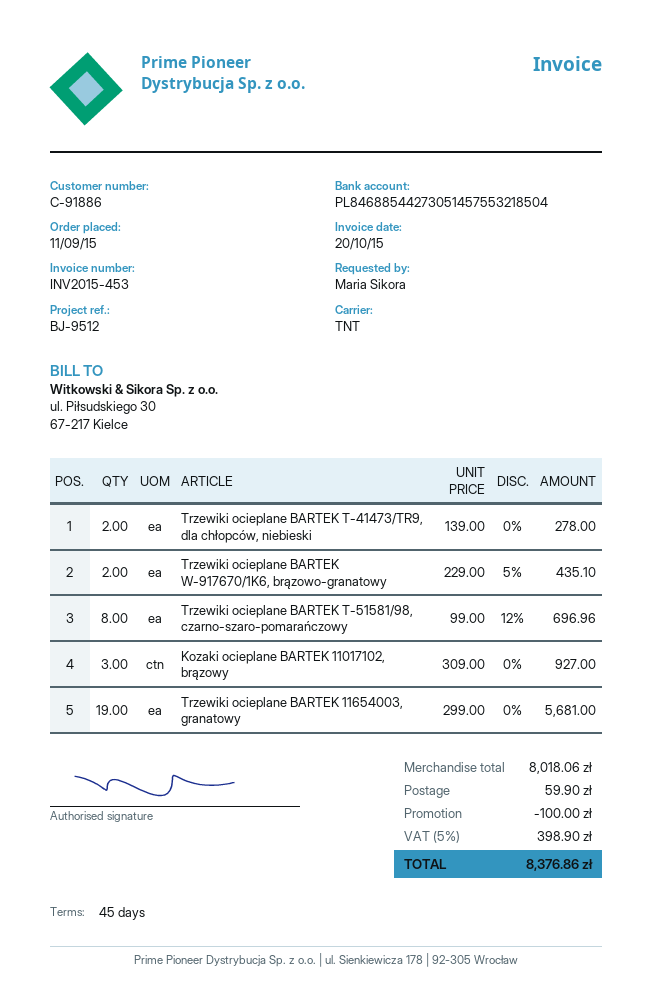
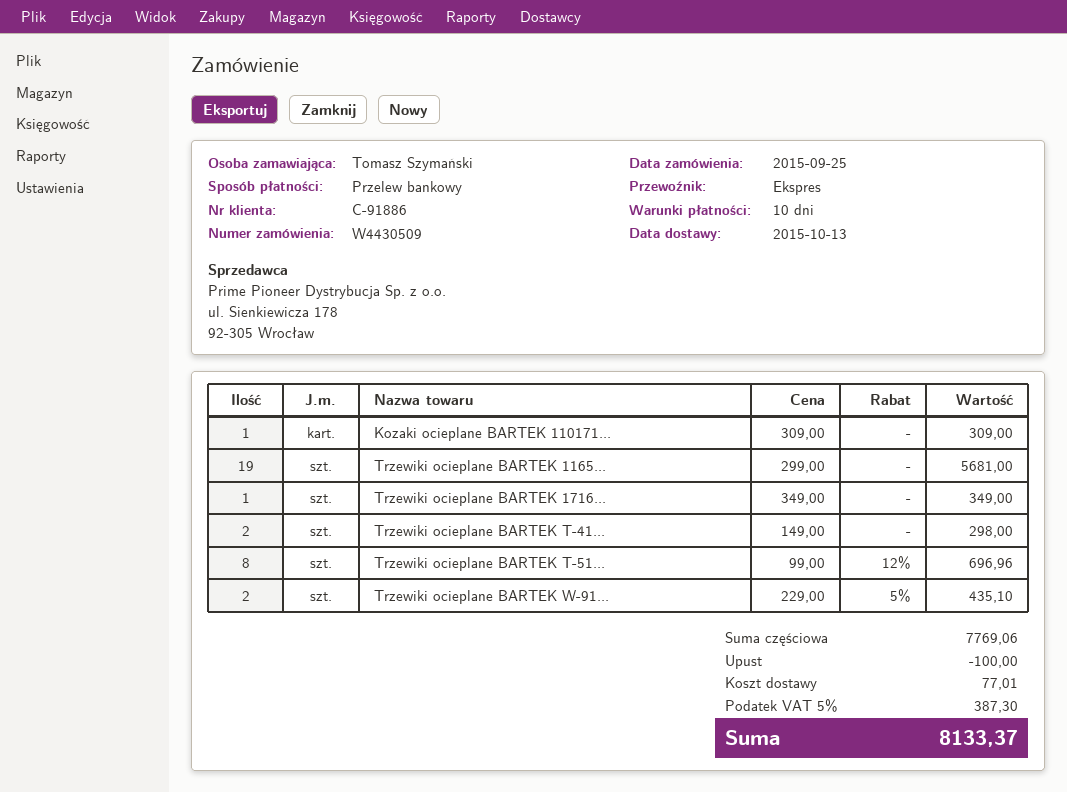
order date: 2015-09-11 -> 2015-09-25
payment terms: 45 days -> 10 days
ordered by: Maria Sikora -> Tomasz Szymański
shipping method: TNT -> express
Trzewiki ocieplane BARTEK T-41473/TR9, dla chłopców, niebieski: 2 x 139.00 = 278.00 -> 2 x 149.00 = 298.00
Kozaki ocieplane BARTEK 11017102, brązowy: 3 x 309.00 = 927.00 -> 1 x 309.00 = 309.00
Trzewiki ocieplane BARTEK 1716...: none -> 1 x 349.00 = 349.00
subtotal: 8018.06 -> 7769.06
shipping: 59.90 -> 77.01
tax: 5% = 398.90 -> 5% = 387.30
total: 8376.86 -> 8133.37

